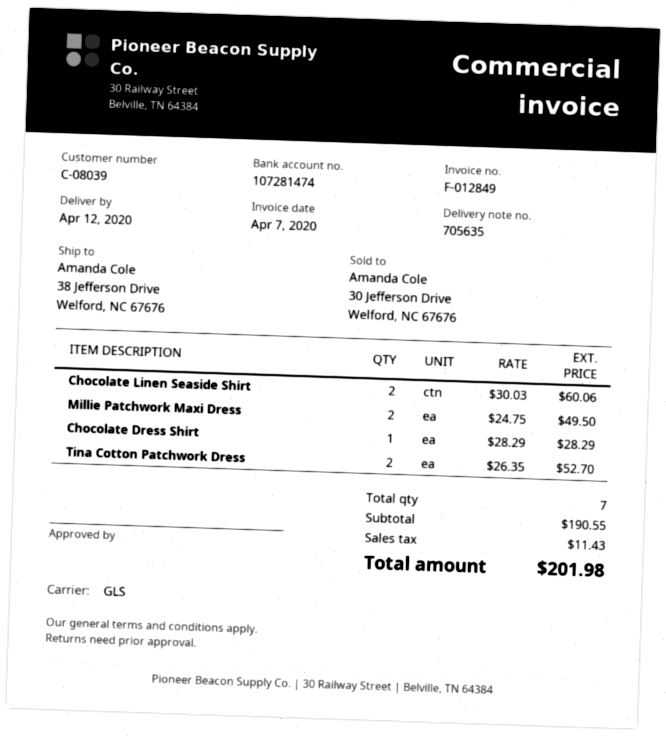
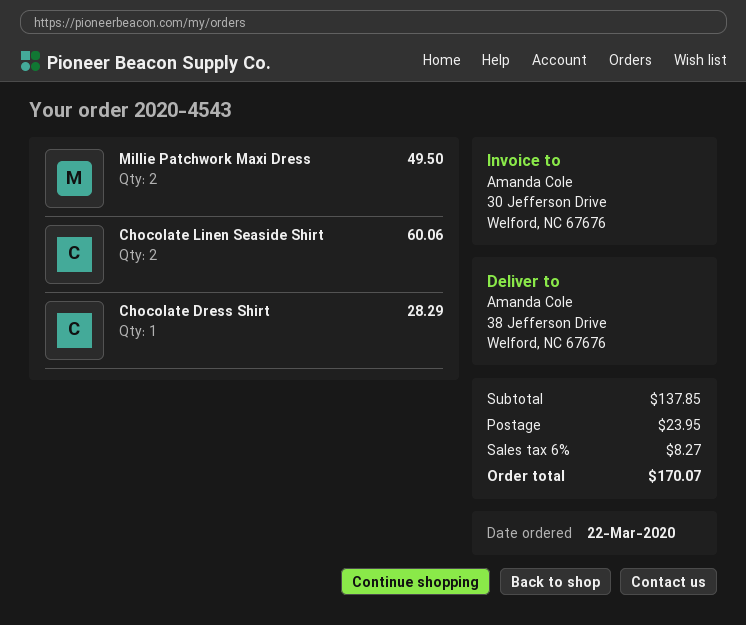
Tina Cotton Patchwork Dress: 2 for 52.70 -> none
subtotal: 190.55 -> 137.85
shipping: none -> 23.95
tax: 11.43 -> 8.27
total: 201.98 -> 170.07

